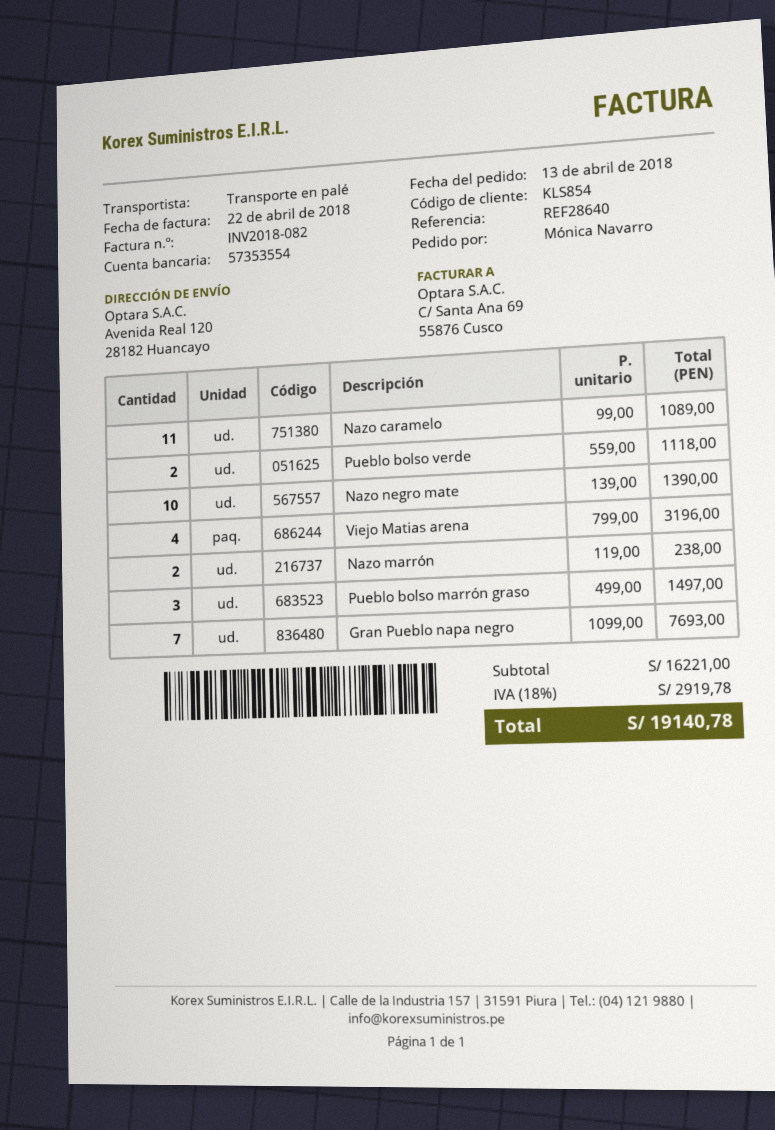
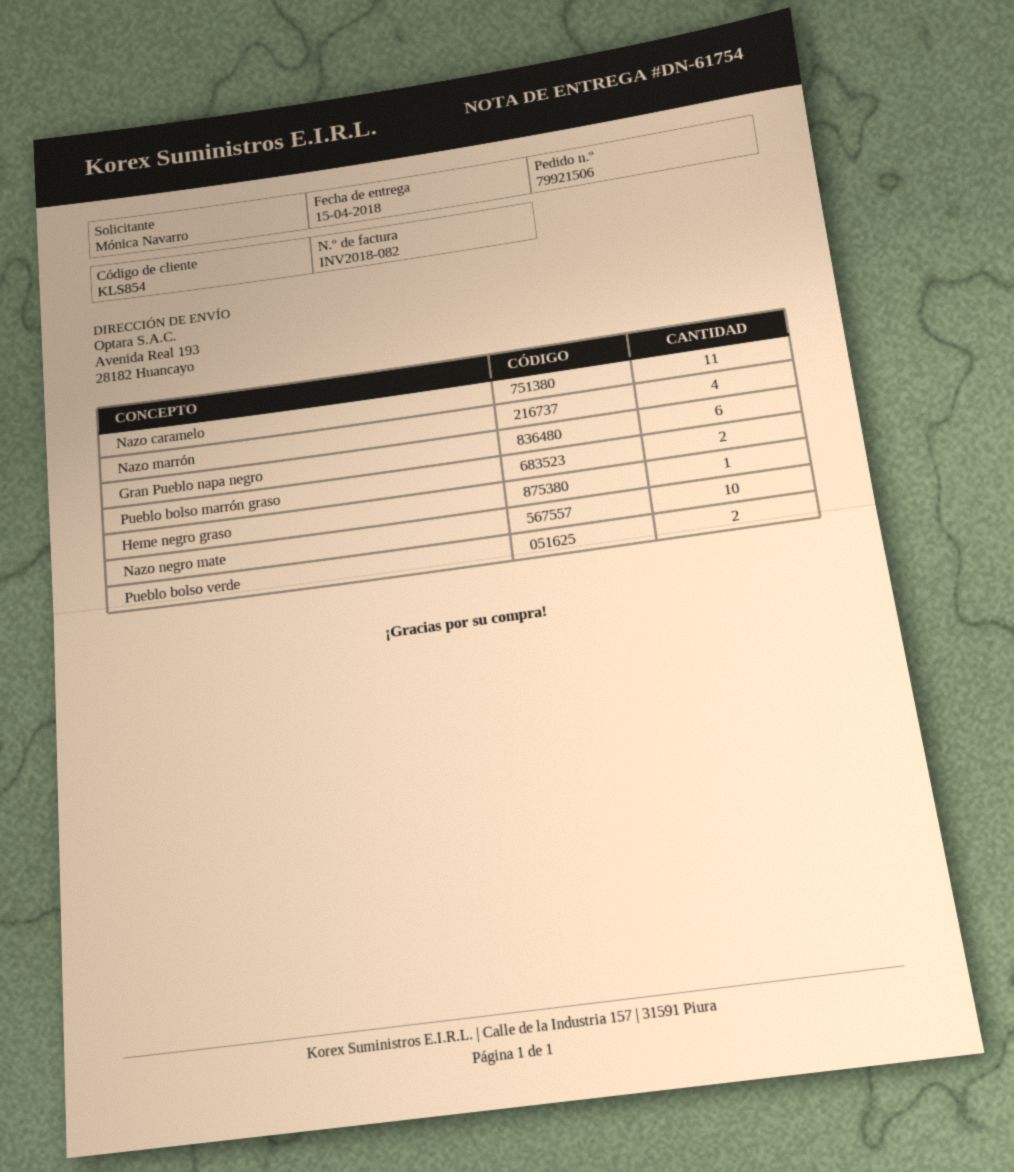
ship to: Avenida Real 120, 28182 Huancayo -> Avenida Real 193, 28182 Huancayo
Viejo Matias arena: 4 -> none
Nazo marrón: 2 -> 4
Pueblo bolso marrón graso: 3 -> 2
Gran Pueblo napa negro: 7 -> 6
Heme negro graso: none -> 1

